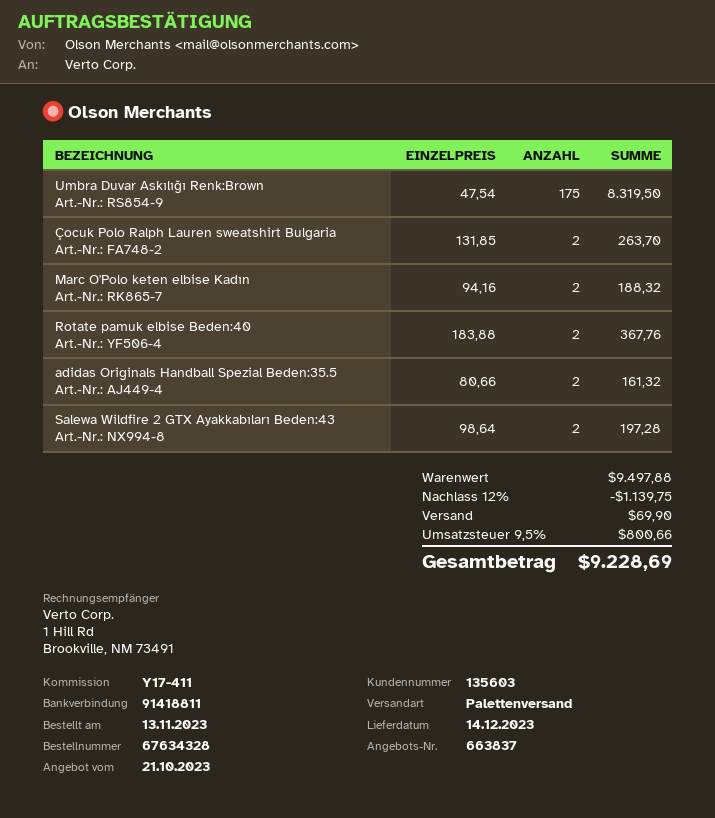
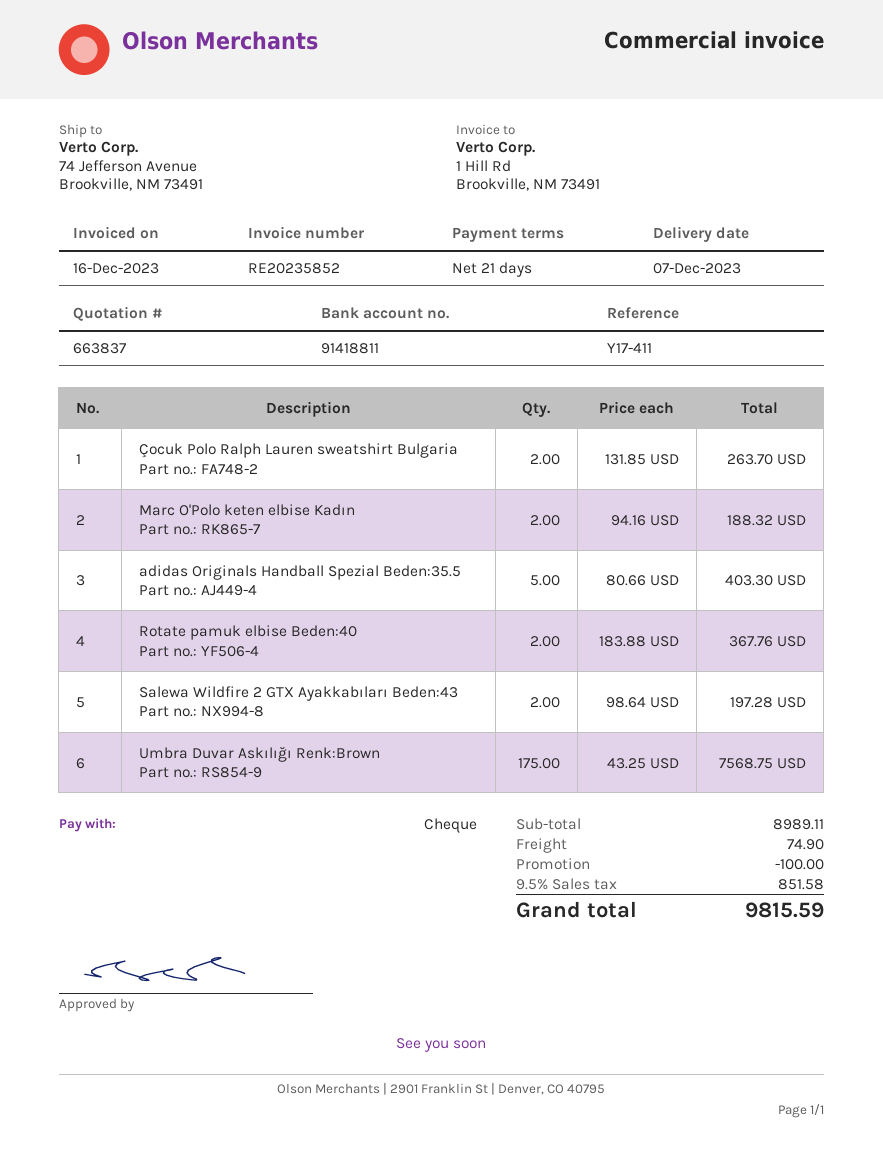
delivery date: 2023-12-14 -> 2023-12-07
Umbra Duvar Askılığı Renk:Brown: 175 x 47.54 = 8319.50 -> 175 x 43.25 = 7568.75
adidas Originals Handball Spezial Beden:35.5: 2 x 80.66 = 161.32 -> 5 x 80.66 = 403.30
subtotal: 9497.88 -> 8989.11
discount: 1139.75 -> 100.00
shipping: 69.90 -> 74.90
tax: 9.5% = 800.66 -> 9.5% = 851.58
total: 9228.69 -> 9815.59

